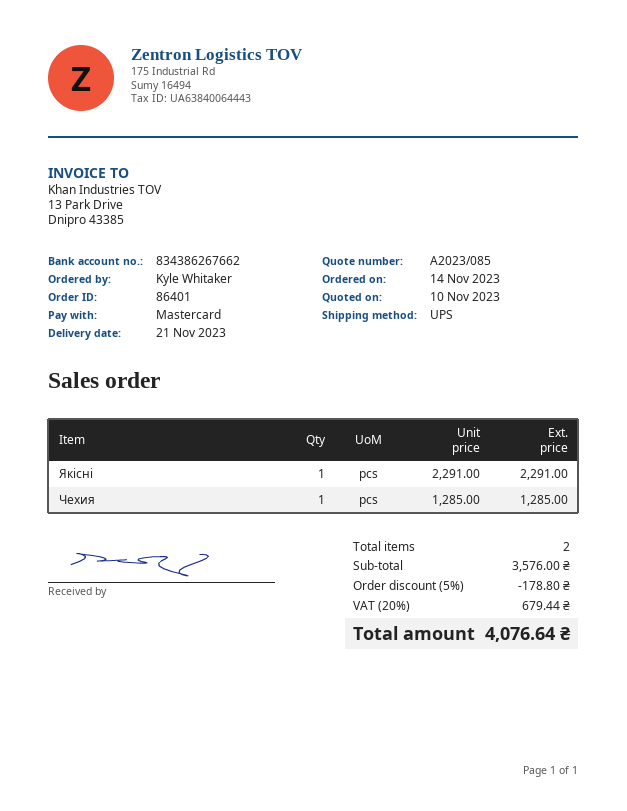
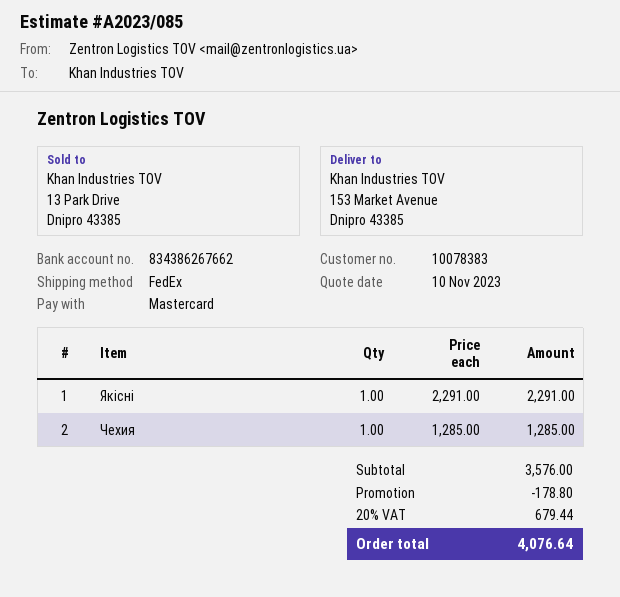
shipping method: UPS -> FedEx

